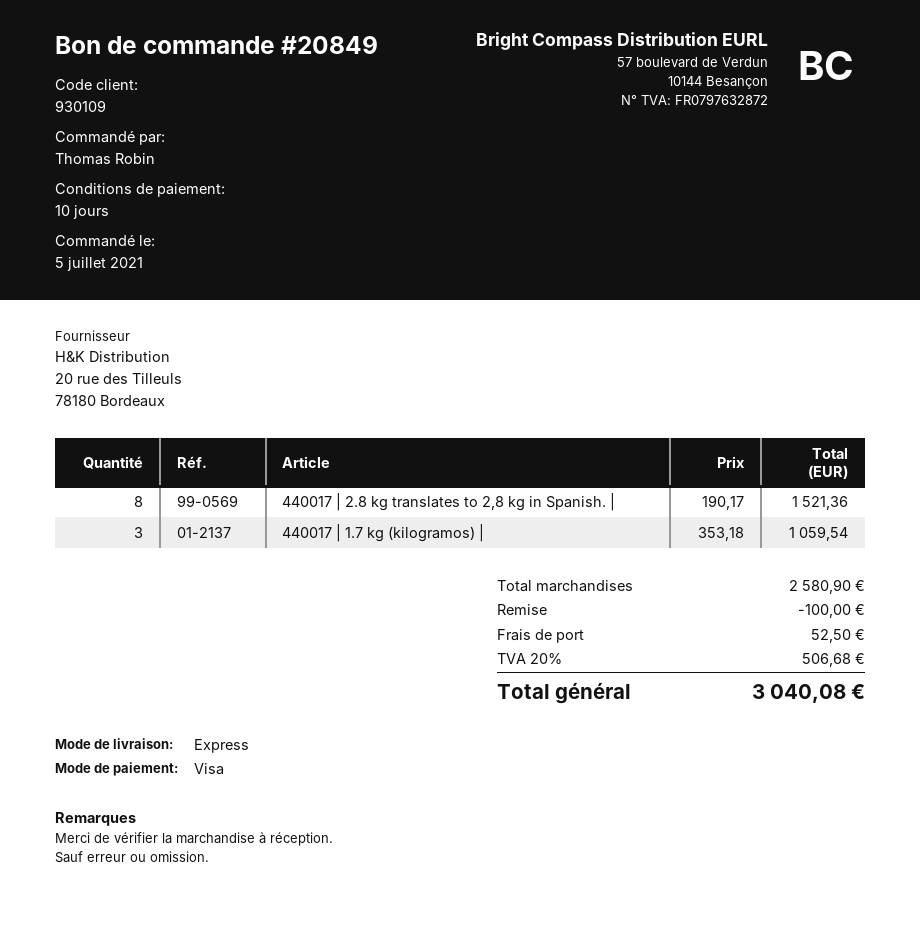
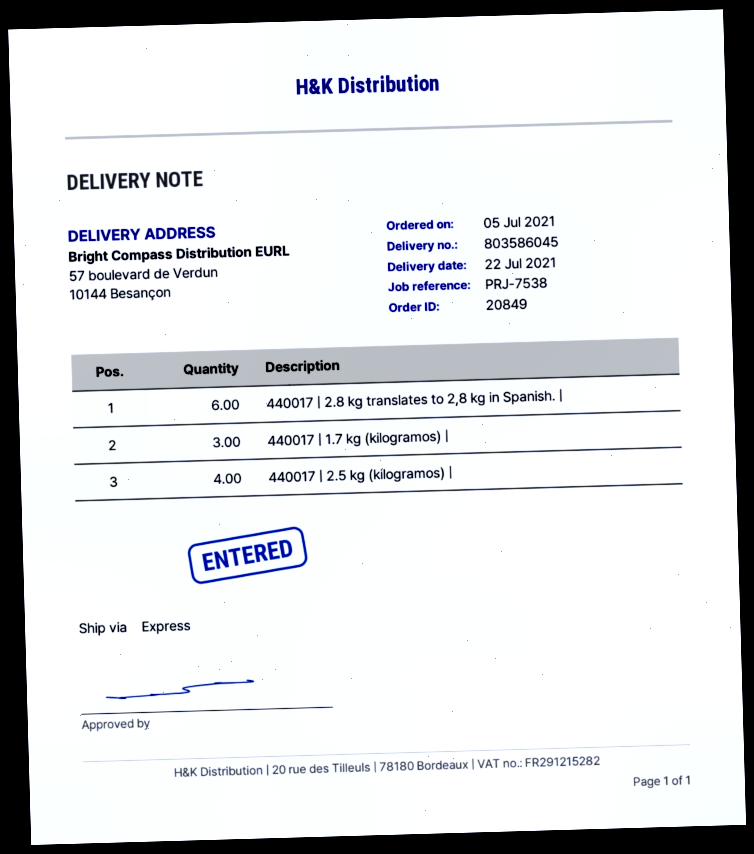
440017 | 2.8 kg translates to 2,8 kg in Spanish. |: 8 -> 6
440017 | 2.5 kg (kilogramos) |: none -> 4

